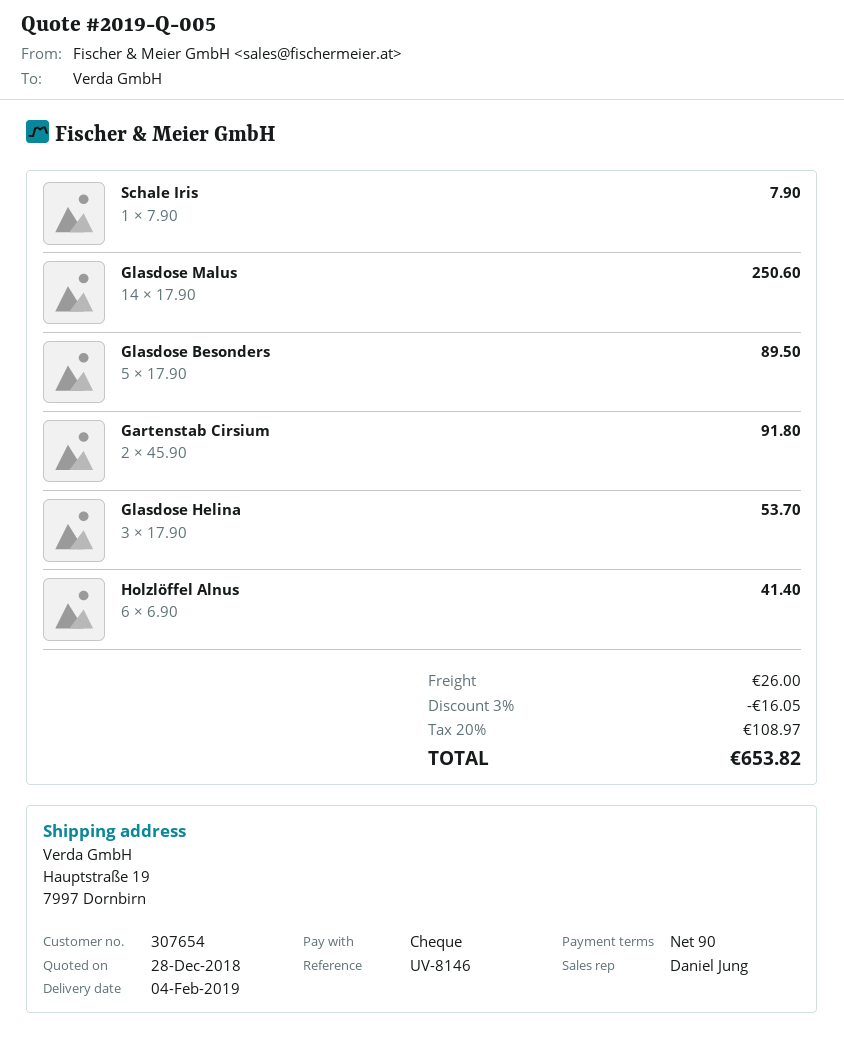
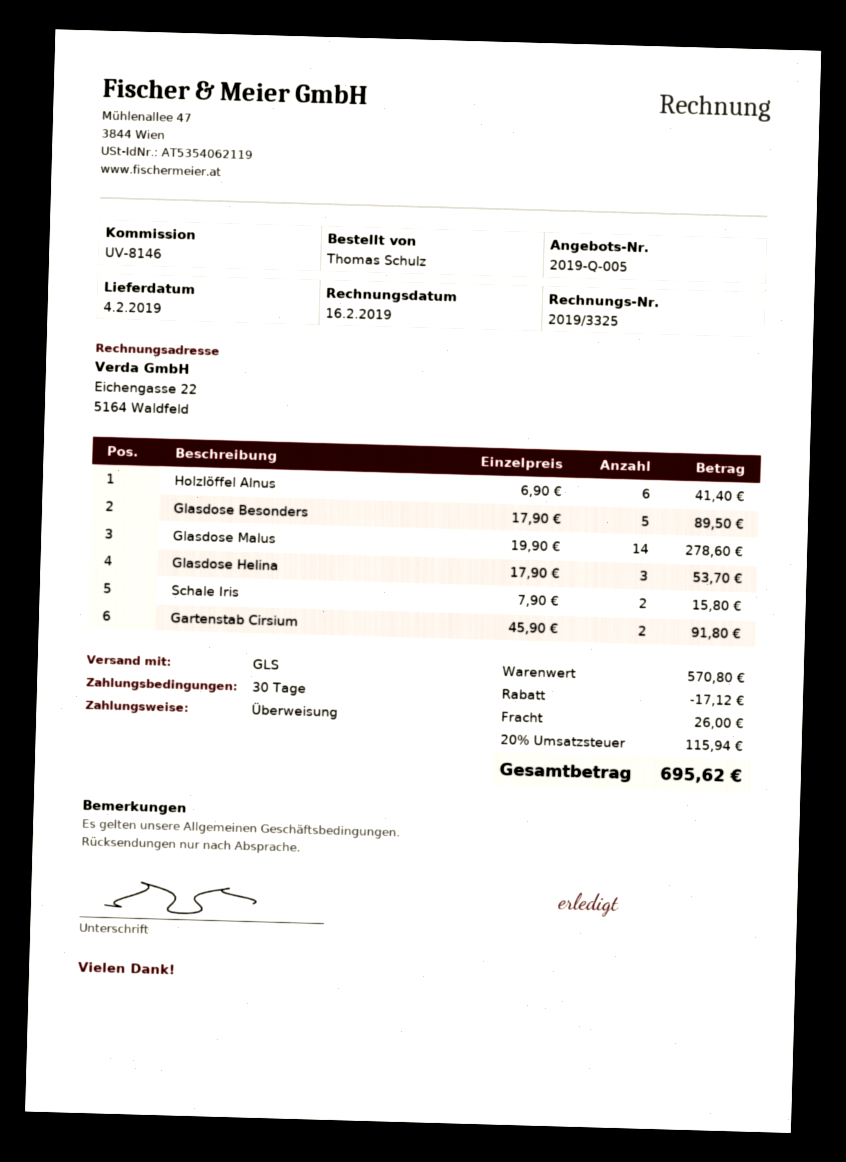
payment terms: 90 days -> 30 days
payment method: cheque -> bank transfer
Schale Iris: 1 x 7.90 = 7.90 -> 2 x 7.90 = 15.80
Glasdose Malus: 14 x 17.90 = 250.60 -> 14 x 19.90 = 278.60
discount: 16.05 -> 17.12
tax: 20% = 108.97 -> 20% = 115.94
total: 653.82 -> 695.62

